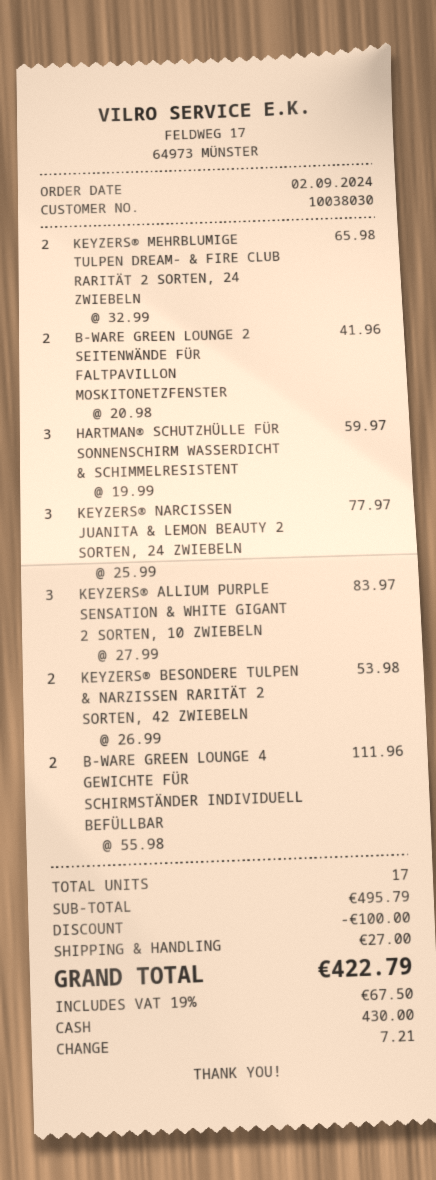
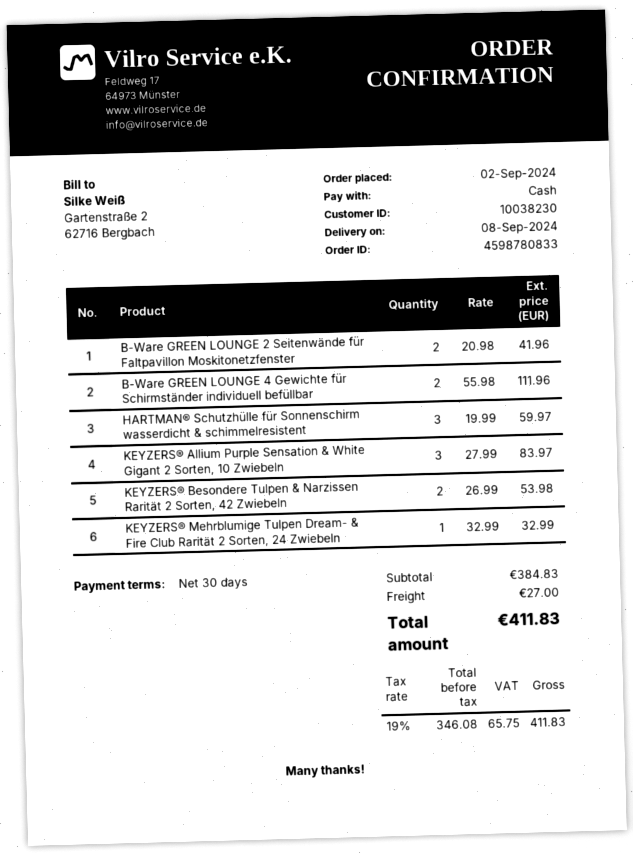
customer number: 10038030 -> 10038230
KEYZERS® MEHRBLUMIGE TULPEN DREAM- & FIRE CLUB RARITÄT 2 SORTEN, 24 ZWIEBELN: 2 x 32.99 = 65.98 -> 1 x 32.99 = 32.99
KEYZERS® NARCISSEN JUANITA & LEMON BEAUTY 2 SORTEN, 24 ZWIEBELN: 3 x 25.99 = 77.97 -> none
subtotal: 495.79 -> 384.83
discount: 100.00 -> none
tax: 19% = 67.50 -> 19% = 65.75
total: 422.79 -> 411.83

